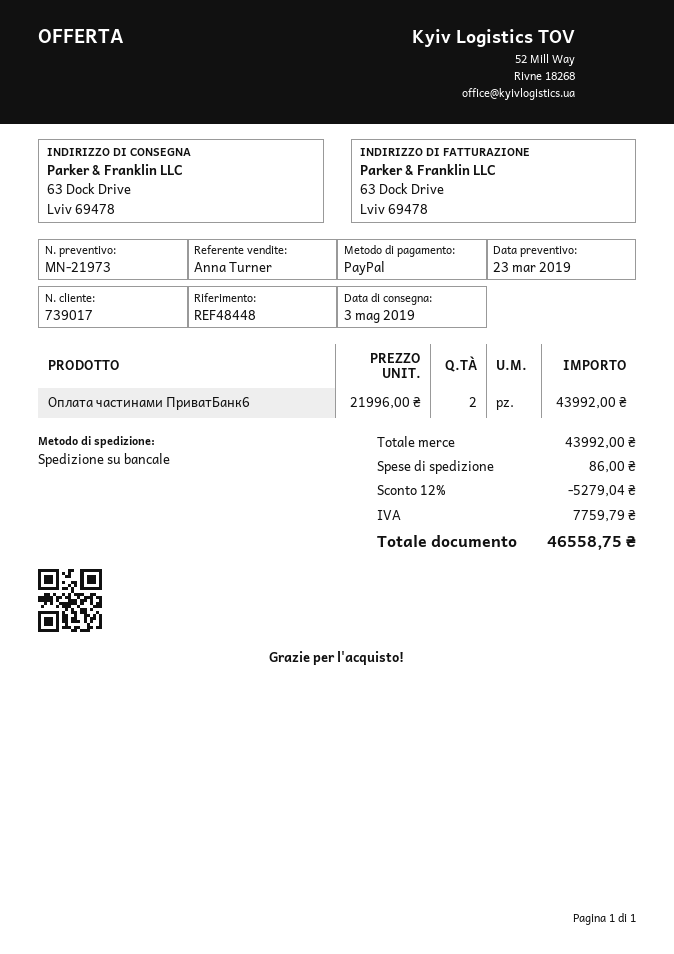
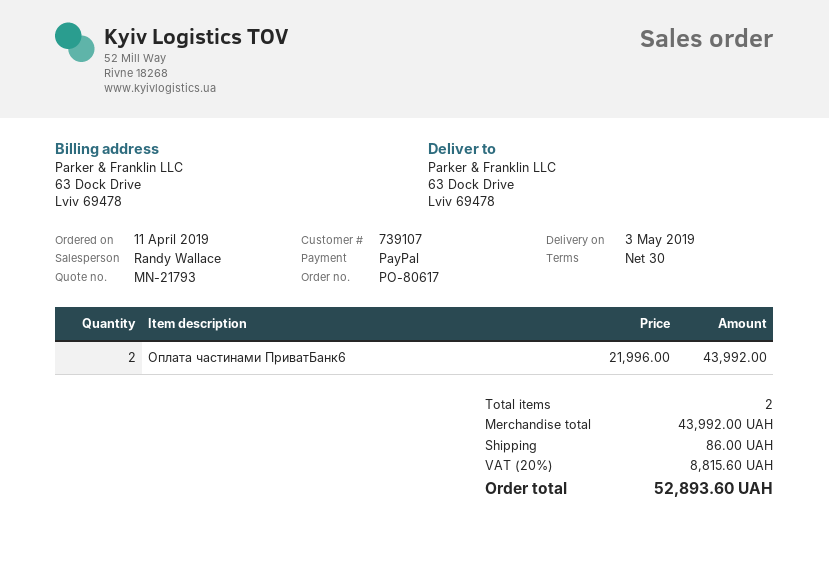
quote number: MN-21973 -> MN-21793
customer number: 739017 -> 739107
sales rep: Anna Turner -> Randy Wallace
discount: 12% = 5279.04 -> none
tax: 7759.79 -> 8815.60
total: 46558.75 -> 52893.60

